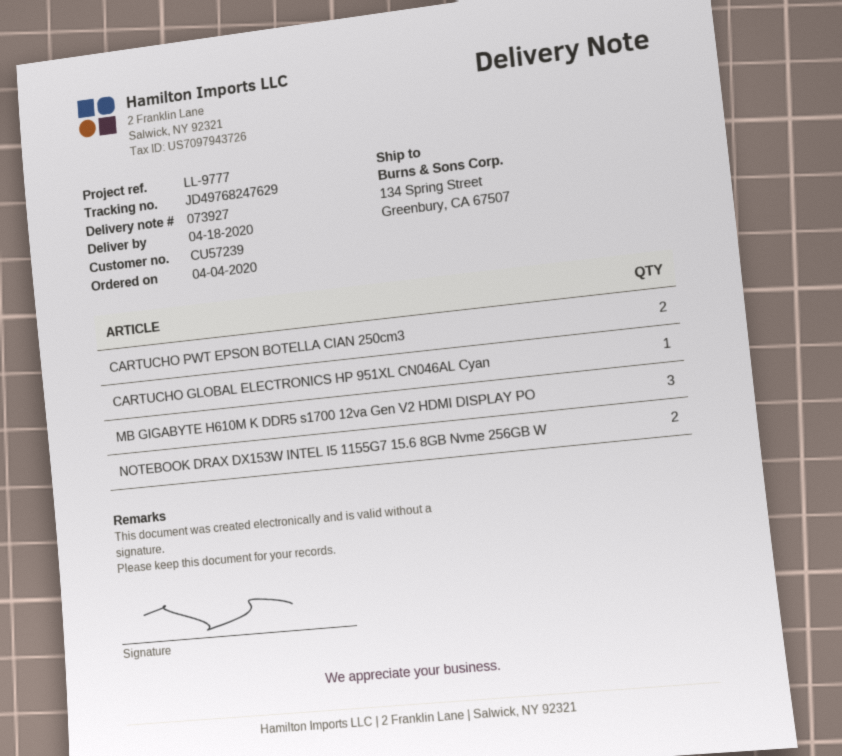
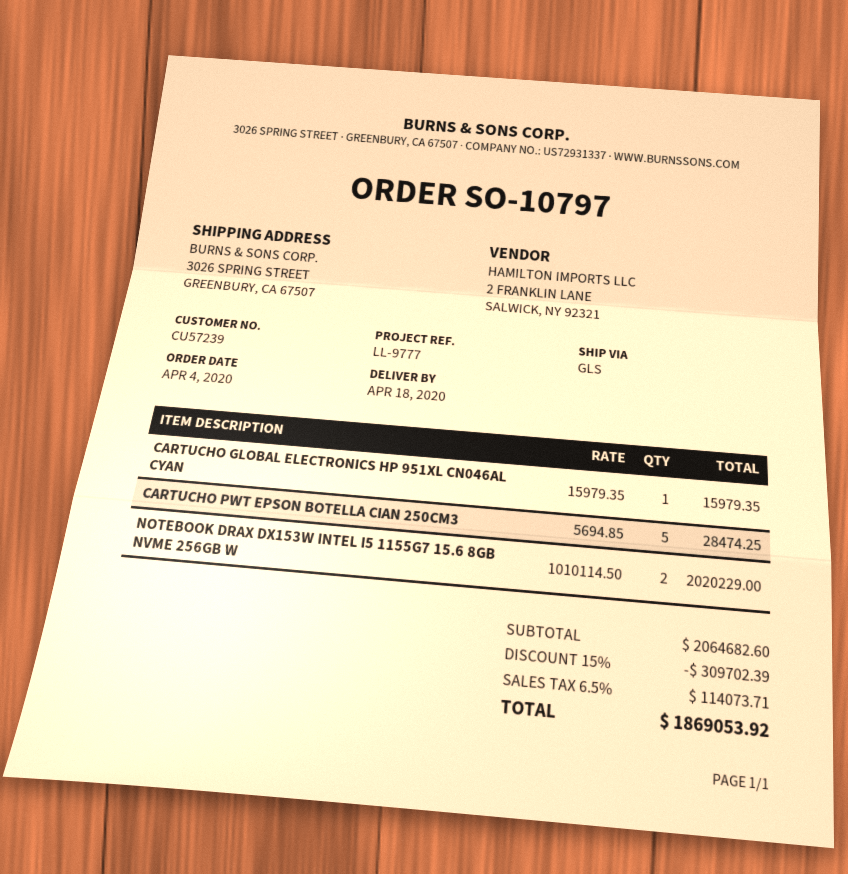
ship to: 134 Spring Street, Greenbury, CA 67507 -> 3026 SPRING STREET, GREENBURY, CA 67507
CARTUCHO PWT EPSON BOTELLA CIAN 250cm3: 2 -> 5
MB GIGABYTE H610M K DDR5 s1700 12va Gen V2 HDMI DISPLAY PO: 3 -> none

